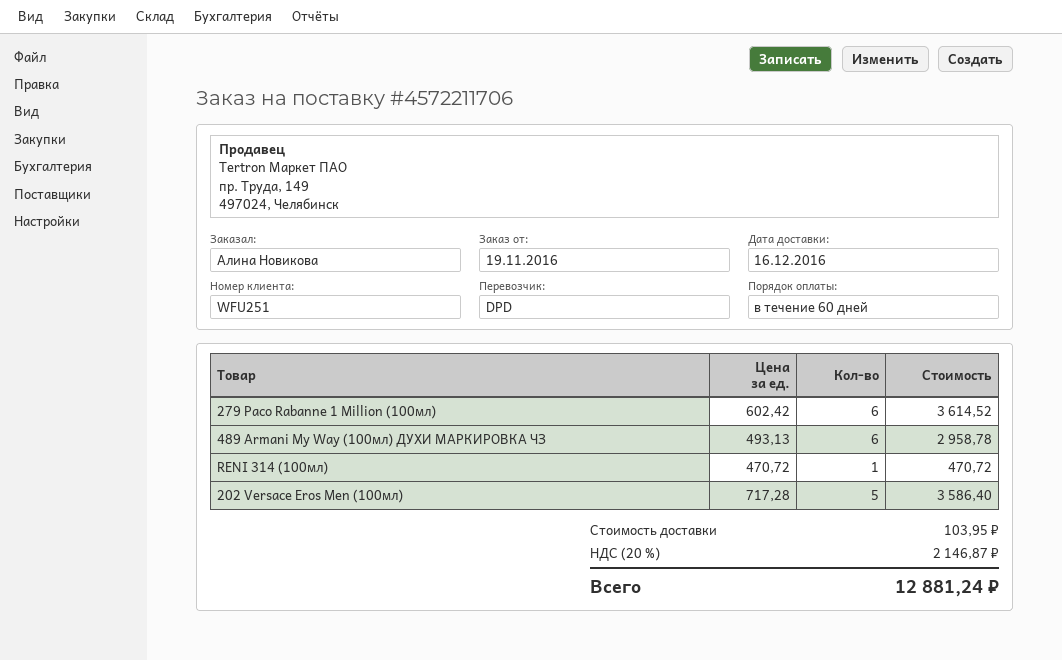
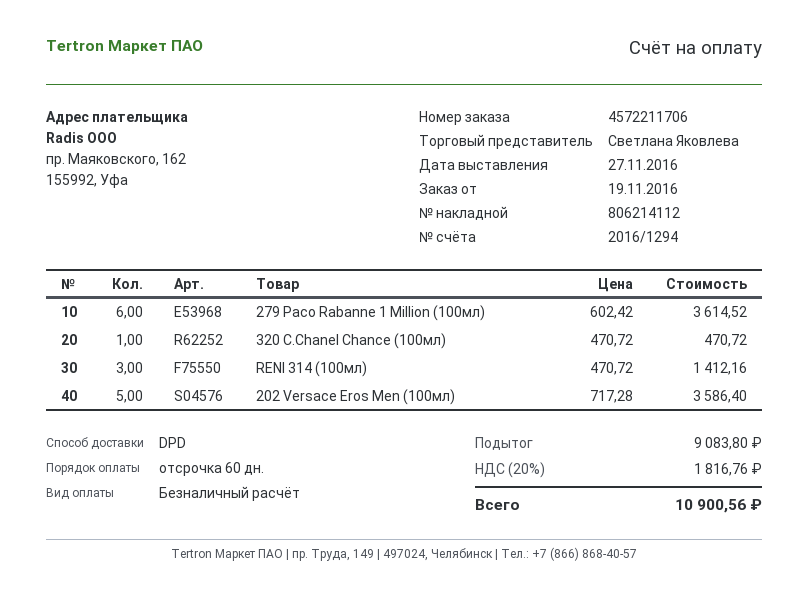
489 Armani My Way (100мл) ДУХИ МАРКИРОВКА ЧЗ: 6 x 493.13 = 2958.78 -> none
RENI 314 (100мл): 1 x 470.72 = 470.72 -> 3 x 470.72 = 1412.16
320 C.Chanel Chance (100мл): none -> 1 x 470.72 = 470.72
shipping: 103.95 -> none
tax: 20% = 2146.87 -> 20% = 1816.76
total: 12881.24 -> 10900.56

